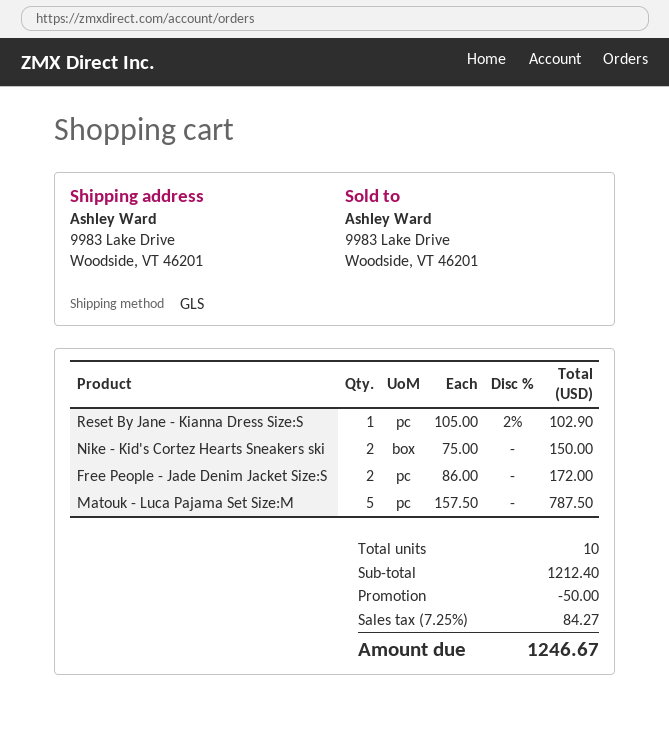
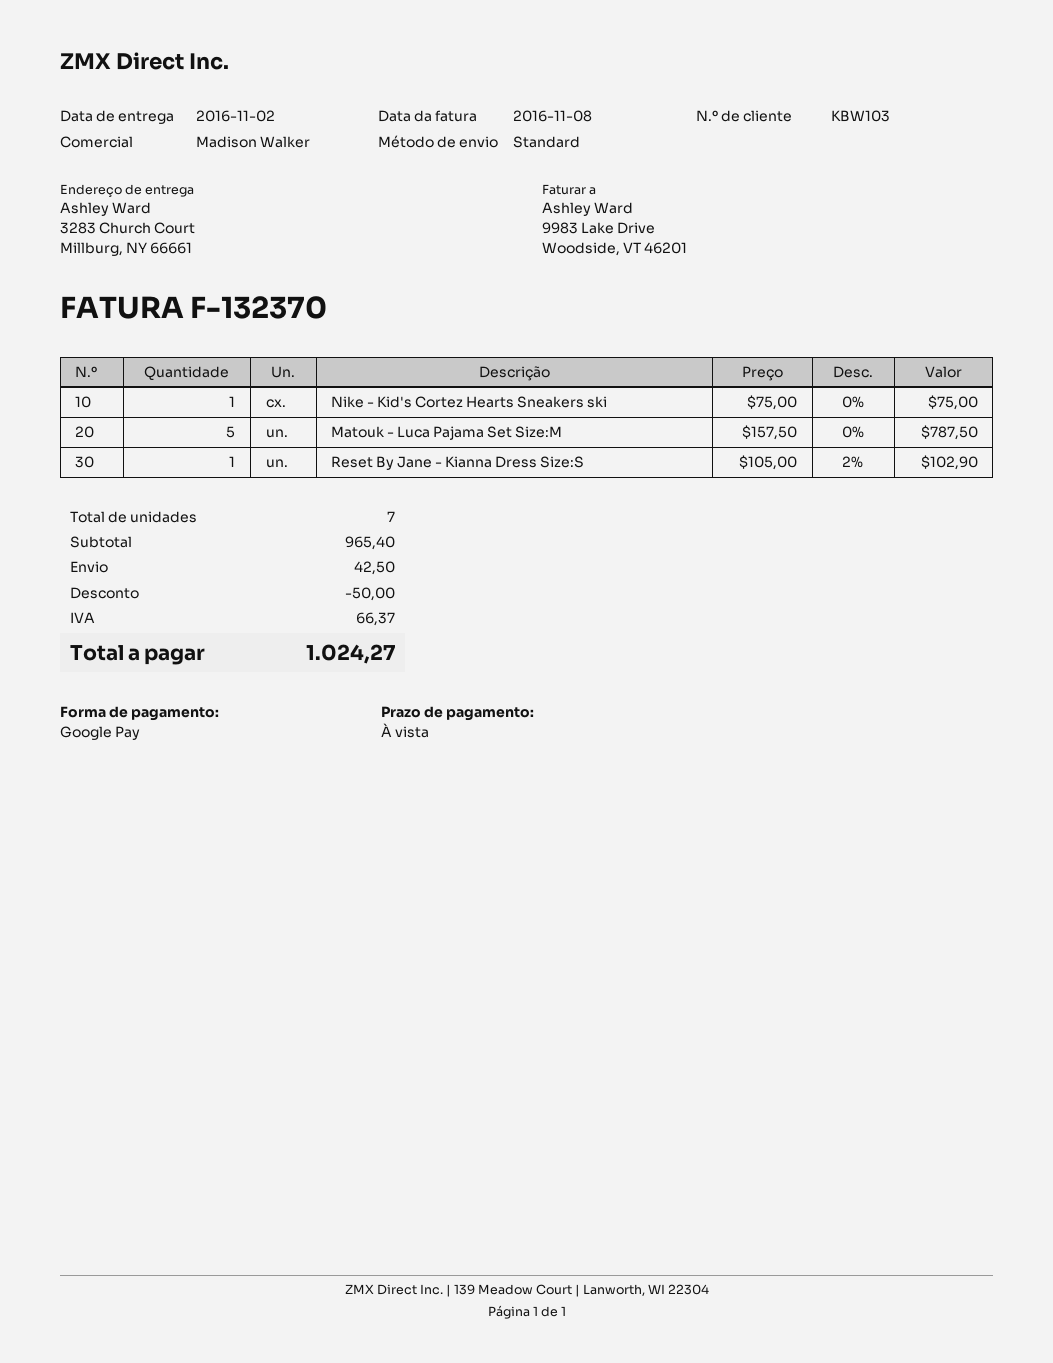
shipping method: GLS -> standard
ship to: 9983 Lake Drive, Woodside, VT 46201 -> 3283 Church Court, Millburg, NY 66661
Nike - Kid's Cortez Hearts Sneakers ski: 2 x 75.00 = 150.00 -> 1 x 75.00 = 75.00
Free People - Jade Denim Jacket Size:S: 2 x 86.00 = 172.00 -> none
total quantity: 10 -> 7
subtotal: 1212.40 -> 965.40
shipping: none -> 42.50
tax: 84.27 -> 66.37
total: 1246.67 -> 1024.27

